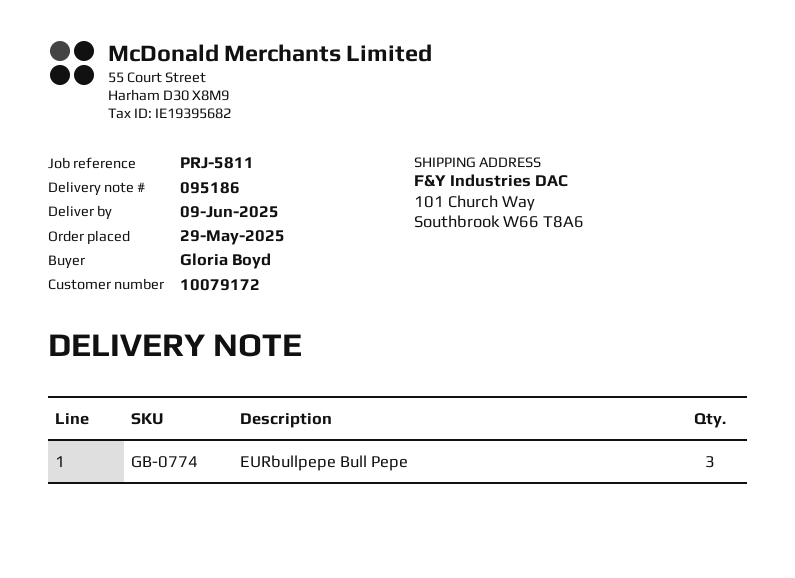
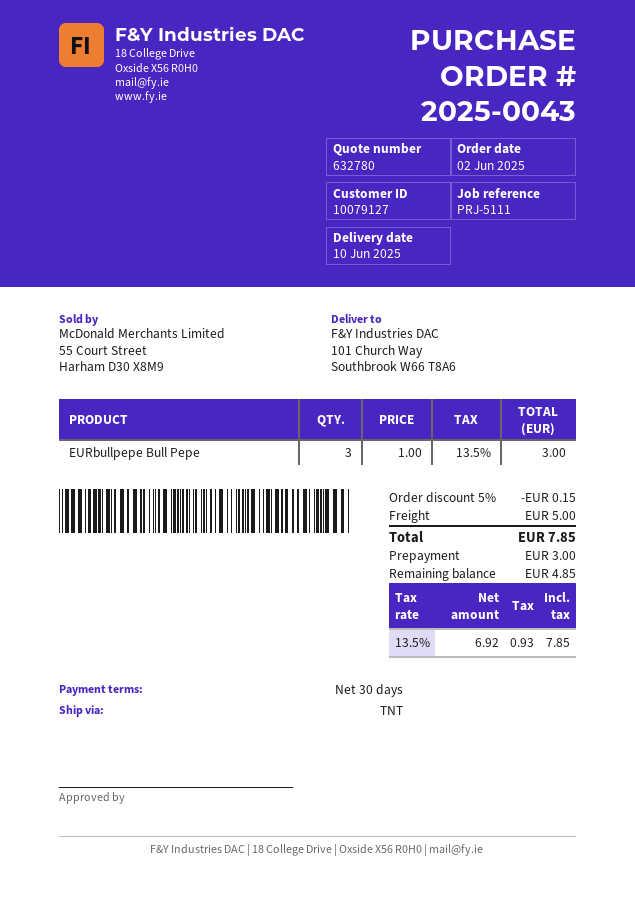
order date: 2025-05-29 -> 2025-06-02
delivery date: 2025-06-09 -> 2025-06-10
customer number: 10079172 -> 10079127
reference: PRJ-5811 -> PRJ-5111

